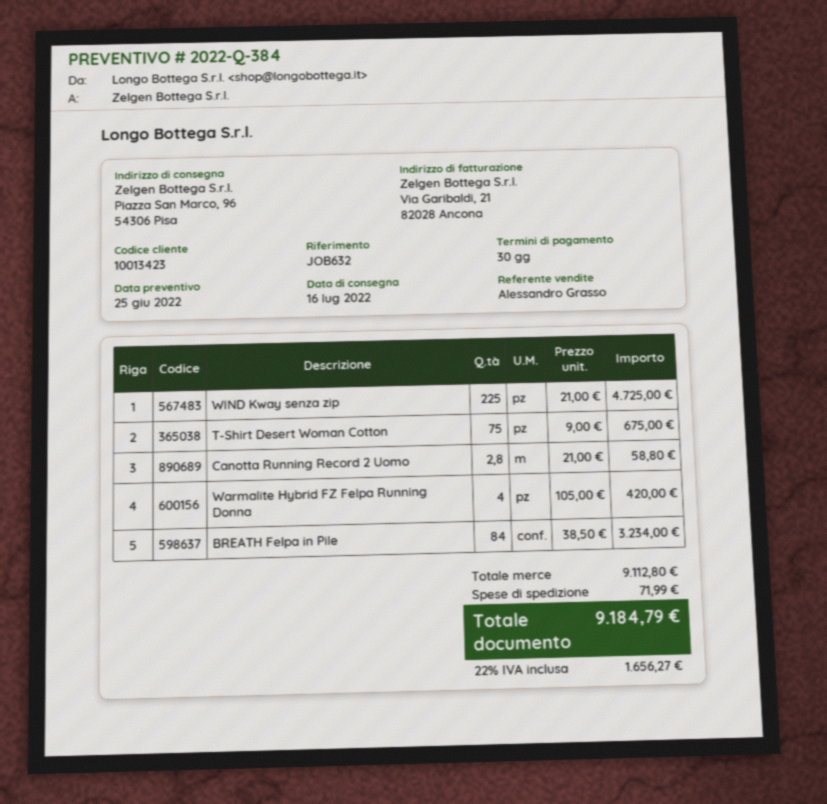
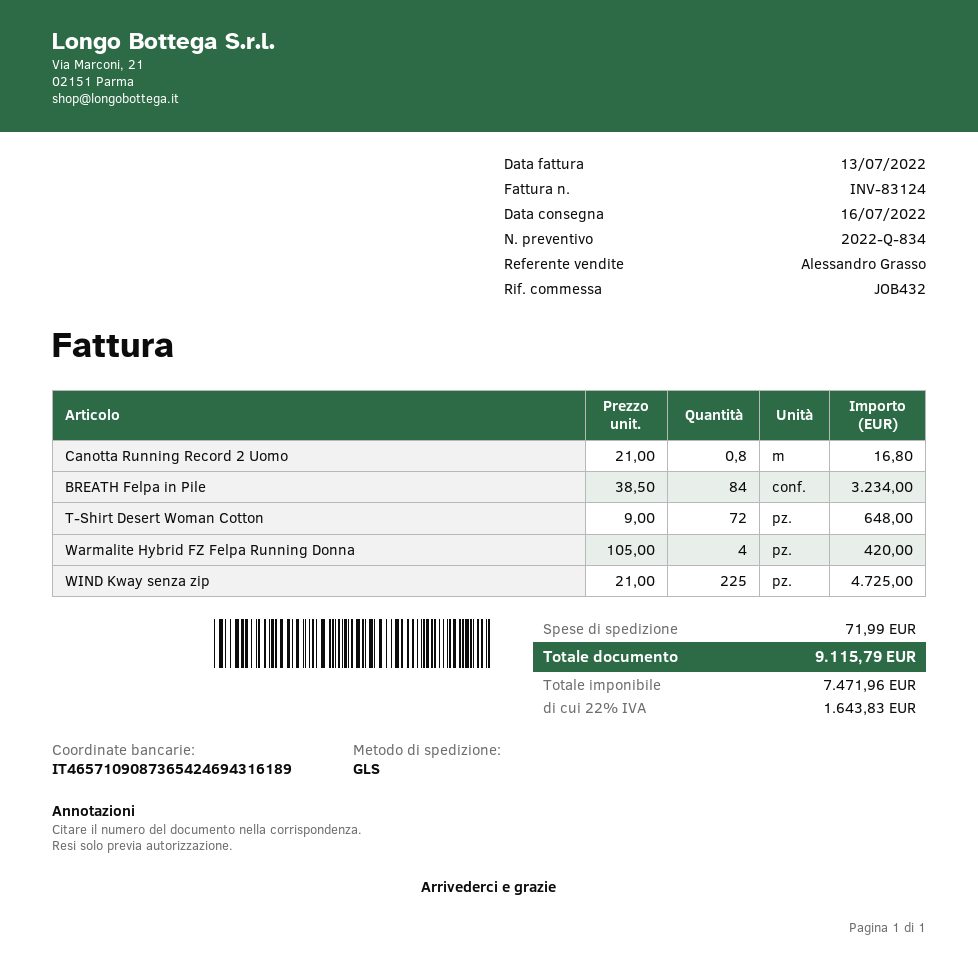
quote number: 2022-Q-384 -> 2022-Q-834
reference: JOB632 -> JOB432
T-Shirt Desert Woman Cotton: 75 x 9.00 = 675.00 -> 72 x 9.00 = 648.00
Canotta Running Record 2 Uomo: 2.8 x 21.00 = 58.80 -> 0.8 x 21.00 = 16.80
tax: 22% = 1656.27 -> 22% = 1643.83
total: 9184.79 -> 9115.79

